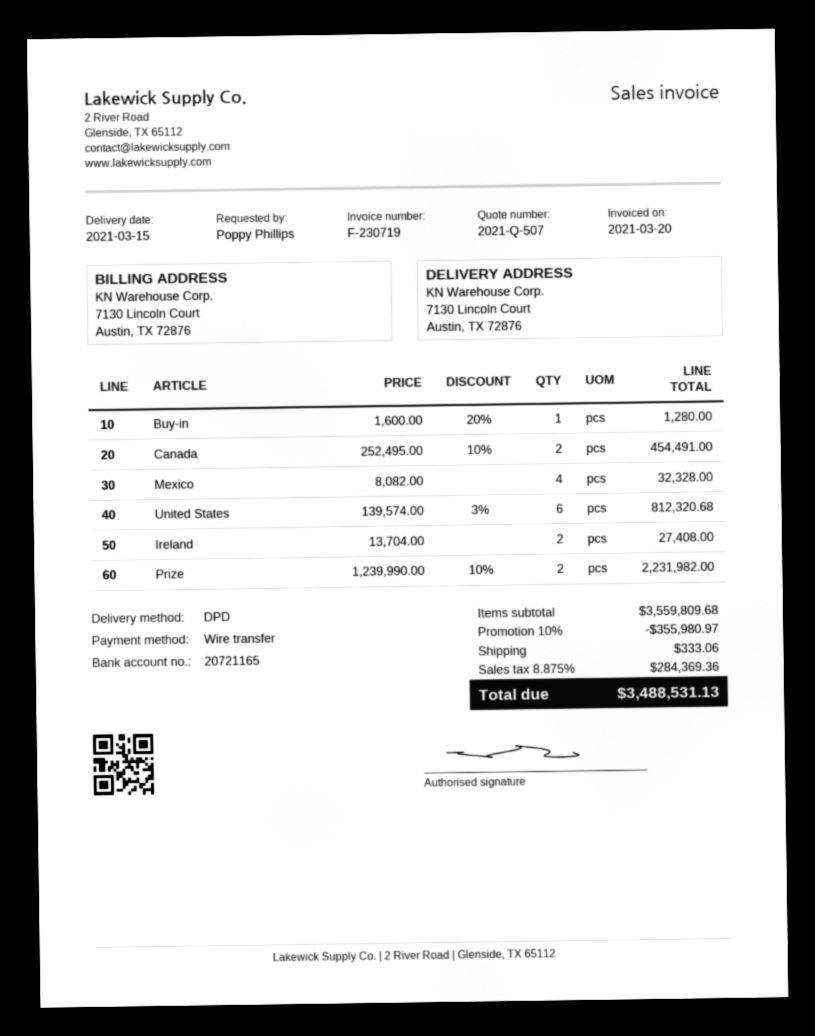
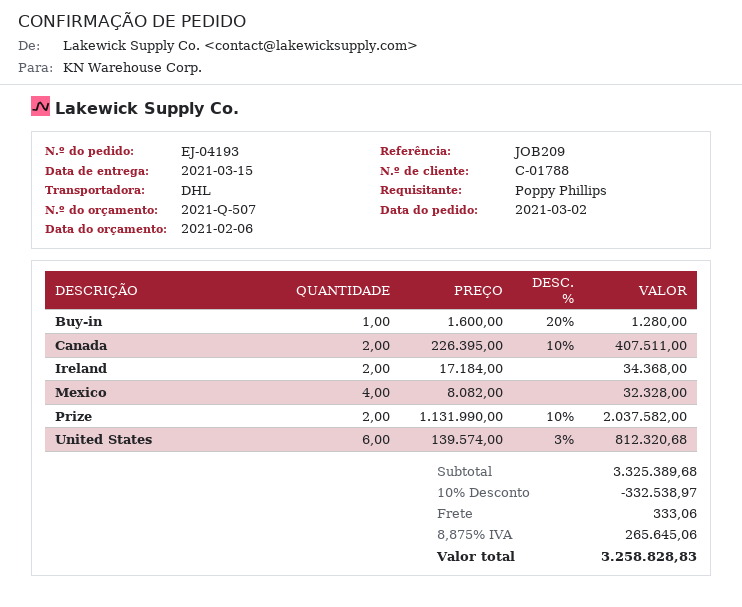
shipping method: DPD -> DHL
Canada: 2 x 252495.00 - 10% = 454491.00 -> 2 x 226395.00 - 10% = 407511.00
Ireland: 2 x 13704.00 = 27408.00 -> 2 x 17184.00 = 34368.00
Prize: 2 x 1239990.00 - 10% = 2231982.00 -> 2 x 1131990.00 - 10% = 2037582.00
subtotal: 3559809.68 -> 3325389.68
discount: 10% = 355980.97 -> 10% = 332538.97
tax: 8.875% = 284369.36 -> 8.875% = 265645.06
total: 3488531.13 -> 3258828.83

